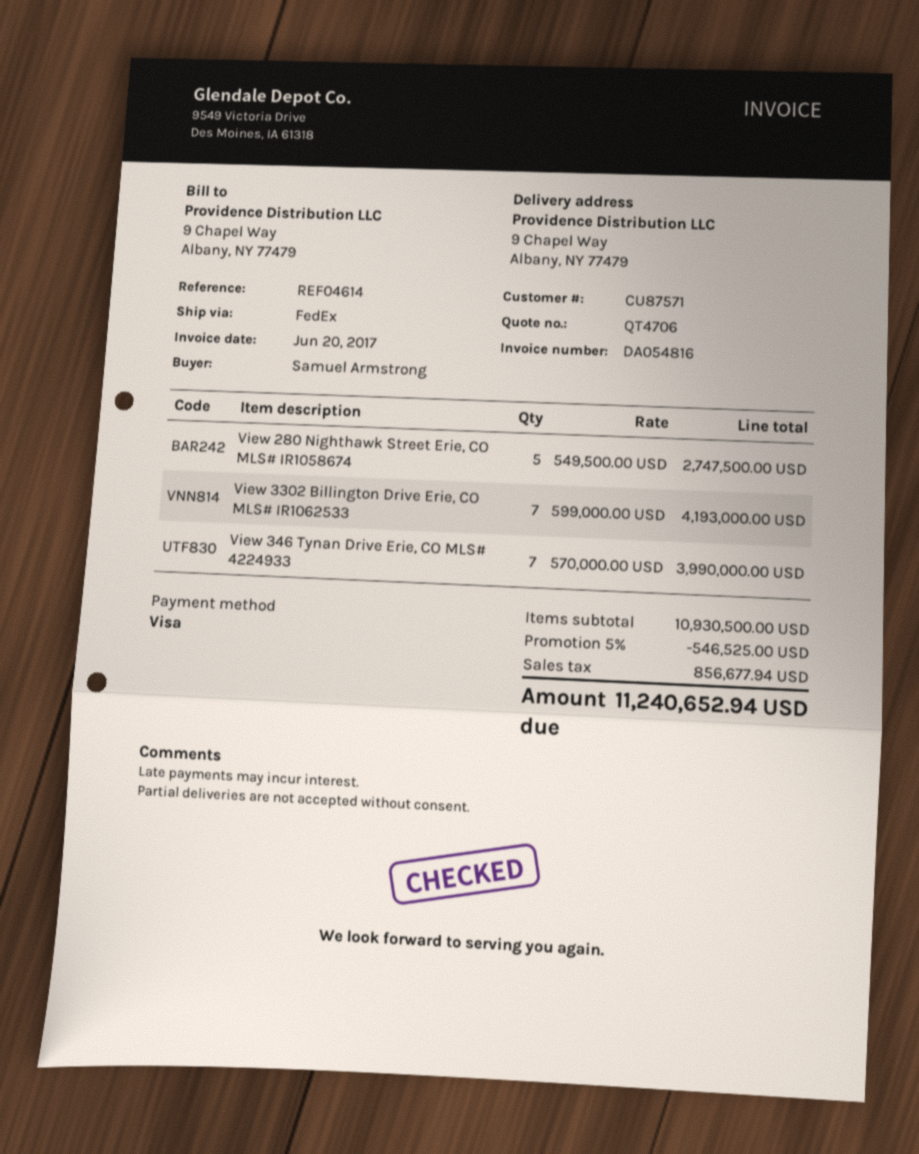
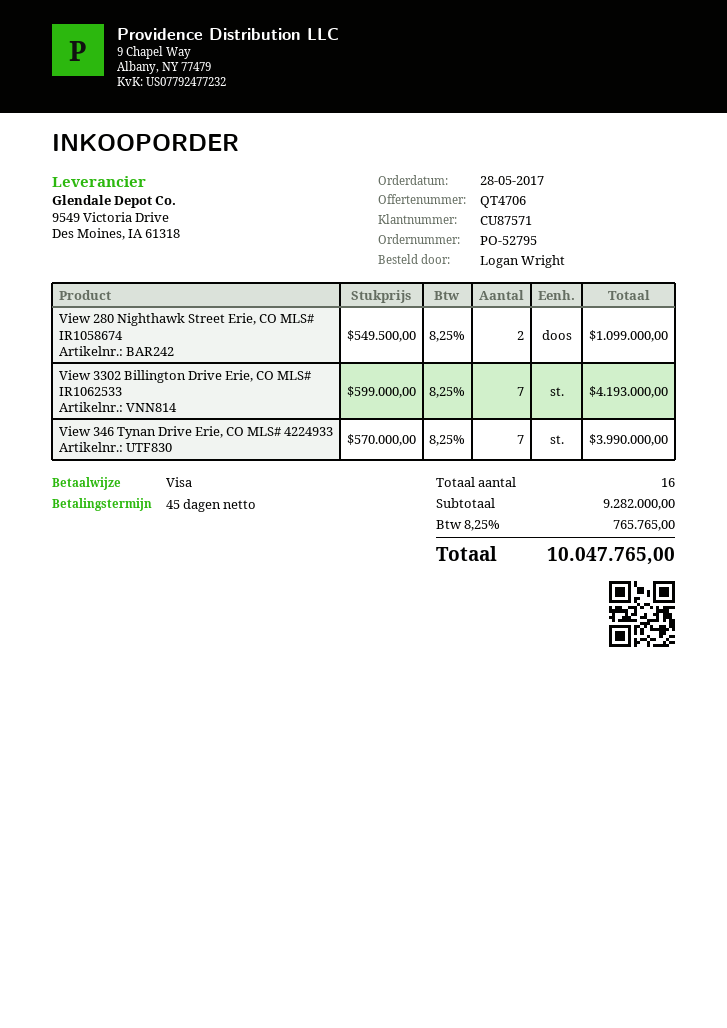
ordered by: Samuel Armstrong -> Logan Wright
View 280 Nighthawk Street Erie, CO MLS# IR1058674: 5 x 549500.00 = 2747500.00 -> 2 x 549500.00 = 1099000.00
subtotal: 10930500.00 -> 9282000.00
discount: 5% = 546525.00 -> none
tax: 856677.94 -> 765765.00
total: 11240652.94 -> 10047765.00

